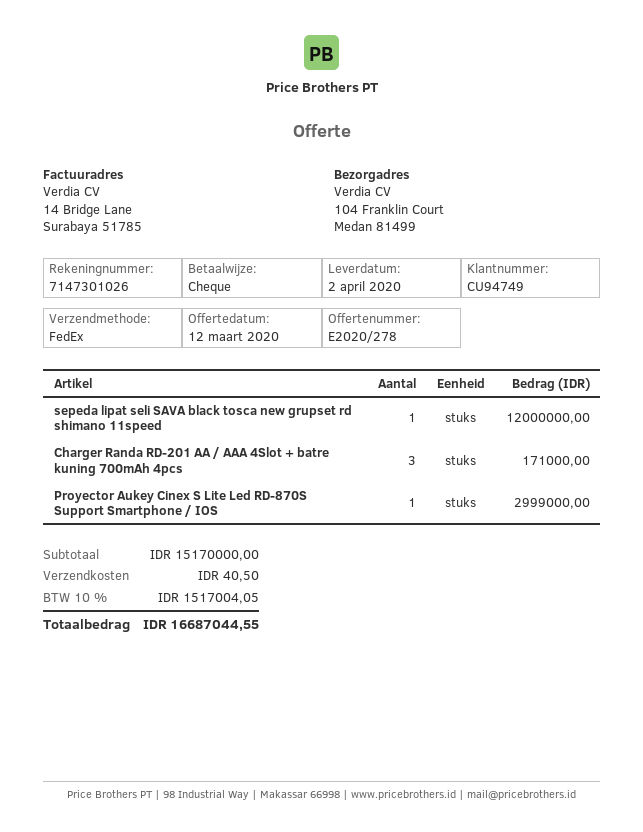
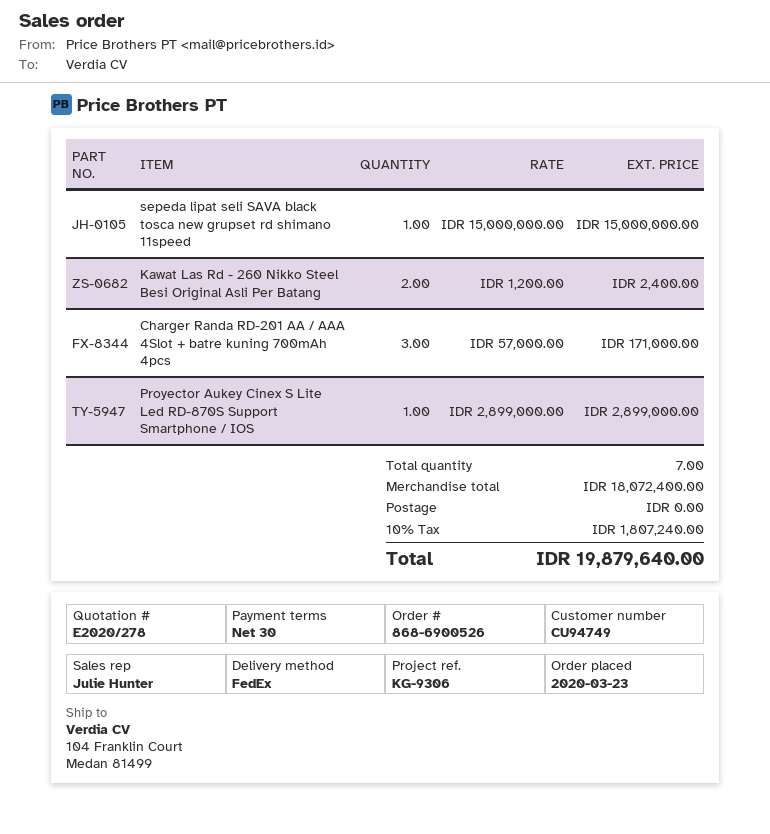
sepeda lipat seli SAVA black tosca new grupset rd shimano 11speed: 1 for 12000000.00 -> 1 for 15000000.00
Proyector Aukey Cinex S Lite Led RD-870S Support Smartphone / IOS: 1 for 2999000.00 -> 1 for 2899000.00
Kawat Las Rd - 260 Nikko Steel Besi Original Asli Per Batang: none -> 2 for 2400.00
subtotal: 15170000.00 -> 18072400.00
shipping: 40.50 -> 0.00
tax: 10% = 1517004.05 -> 10% = 1807240.00
total: 16687044.55 -> 19879640.00

